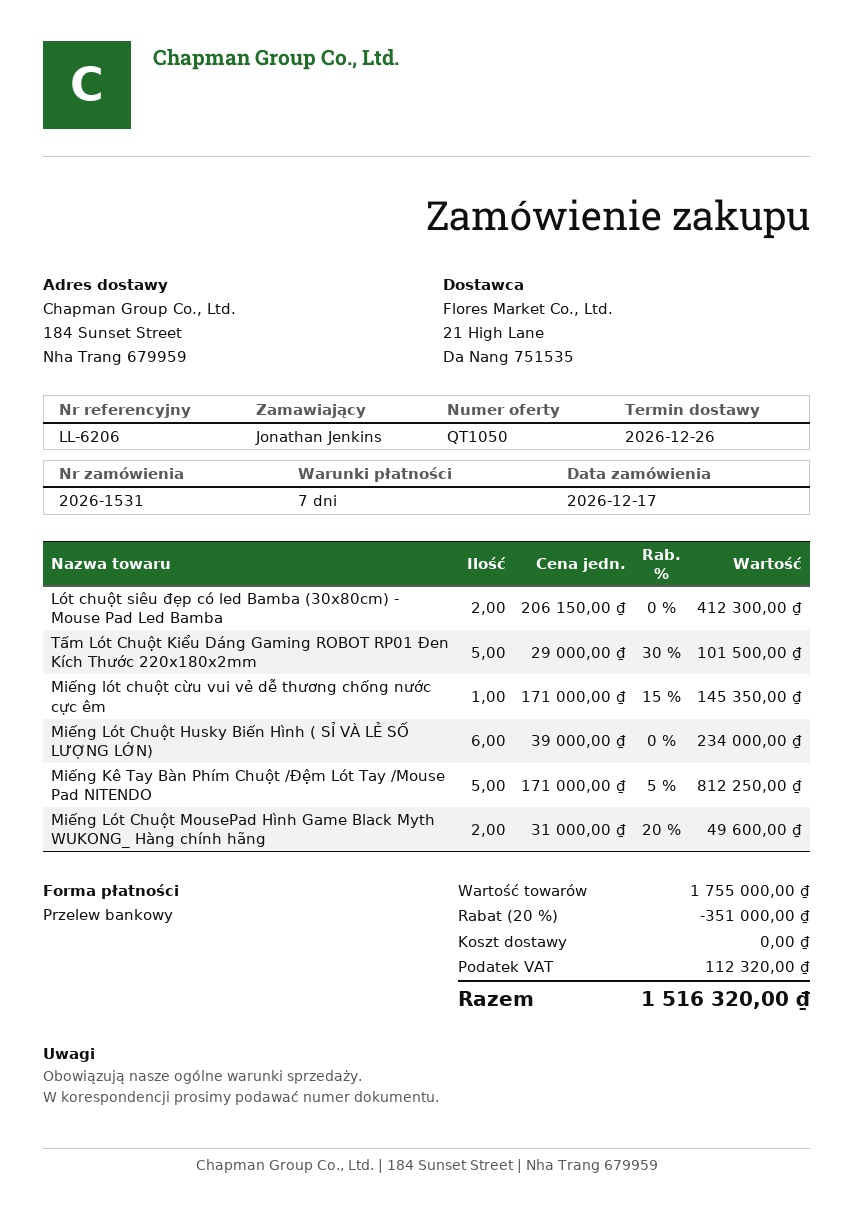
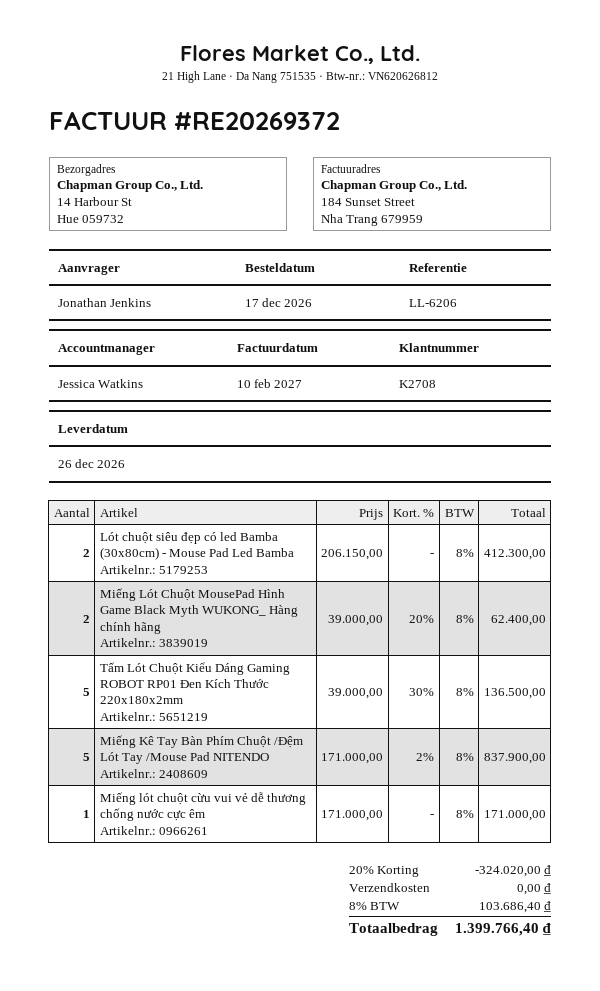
ship to: 184 Sunset Street, Nha Trang 679959 -> 14 Harbour St, Hue 059732
Tấm Lót Chuột Kiểu Dáng Gaming ROBOT RP01 Đen Kích Thước 220x180x2mm: 5 x 29000.00 - 30% = 101500.00 -> 5 x 39000.00 - 30% = 136500.00
Miếng lót chuột cừu vui vẻ dễ thương chống nước cực êm: 1 x 171000.00 - 15% = 145350.00 -> 1 x 171000.00 = 171000.00
Miếng Lót Chuột Husky Biến Hình ( SỈ VÀ LẺ SỐ LƯỢNG LỚN): 6 x 39000.00 = 234000.00 -> none
Miếng Kê Tay Bàn Phím Chuột /Đệm Lót Tay /Mouse Pad NITENDO: 5 x 171000.00 - 5% = 812250.00 -> 5 x 171000.00 - 2% = 837900.00
Miếng Lót Chuột MousePad Hình Game Black Myth WUKONG_ Hàng chính hãng: 2 x 31000.00 - 20% = 49600.00 -> 2 x 39000.00 - 20% = 62400.00
discount: 20% = 351000.00 -> 20% = 324020.00
tax: 112320.00 -> 103686.40
total: 1516320.00 -> 1399766.40

